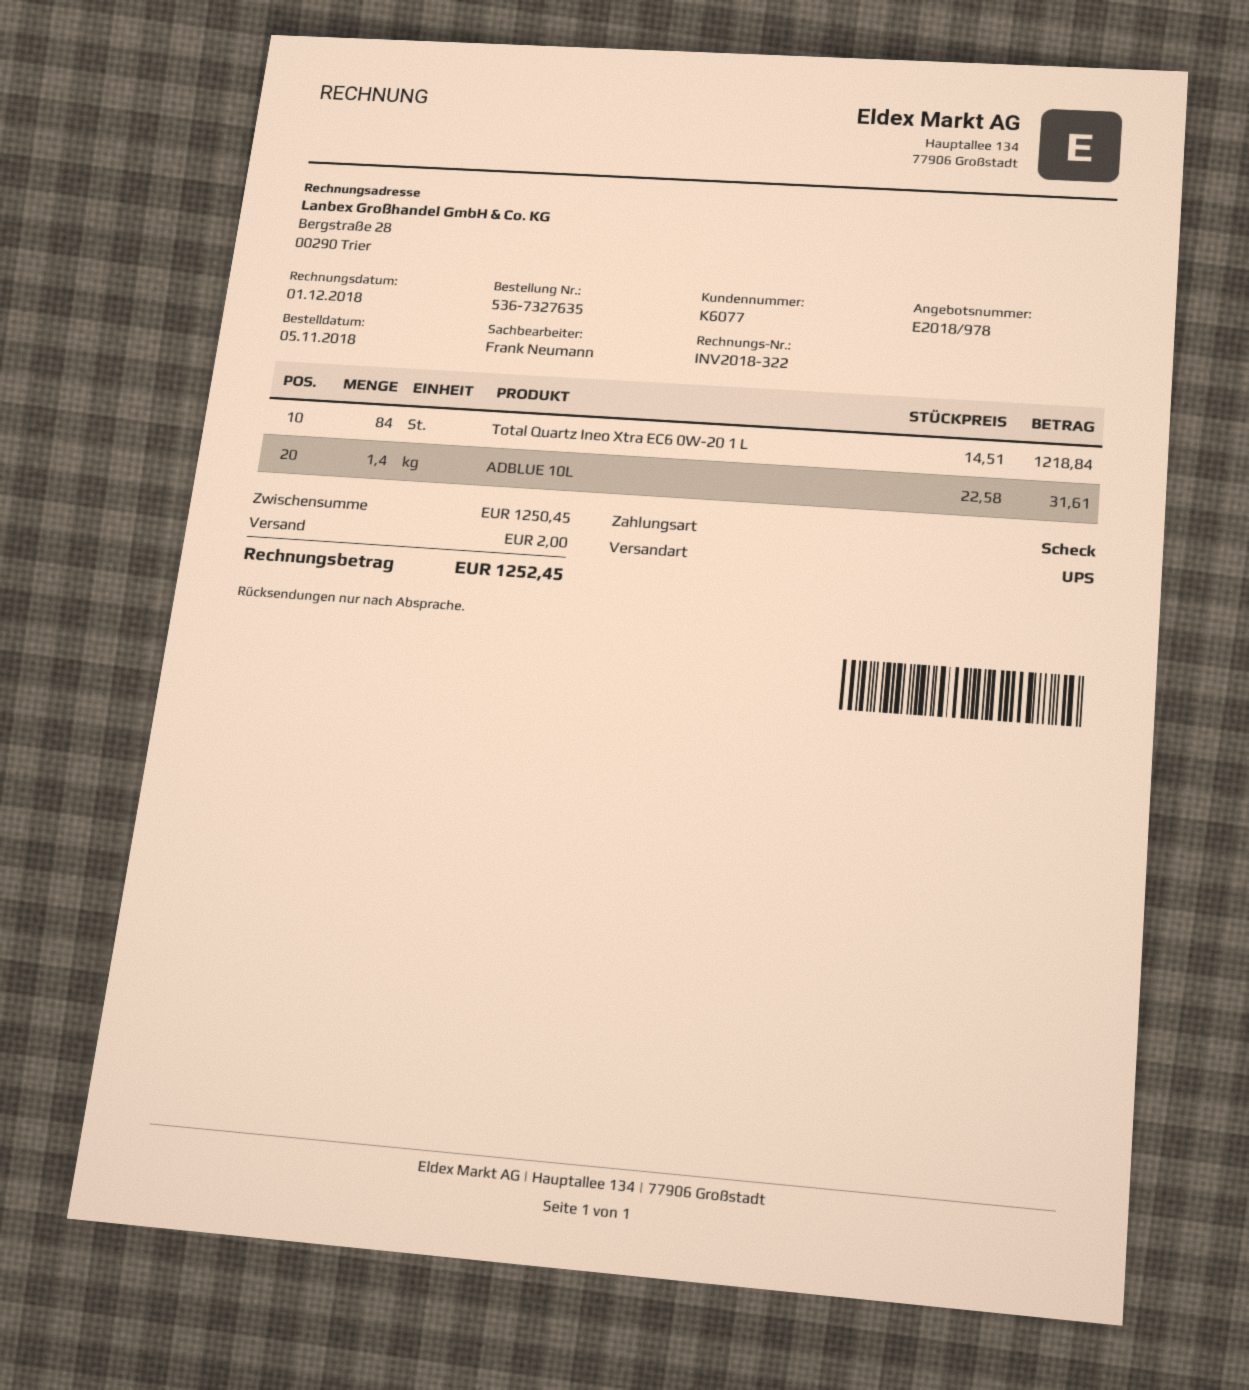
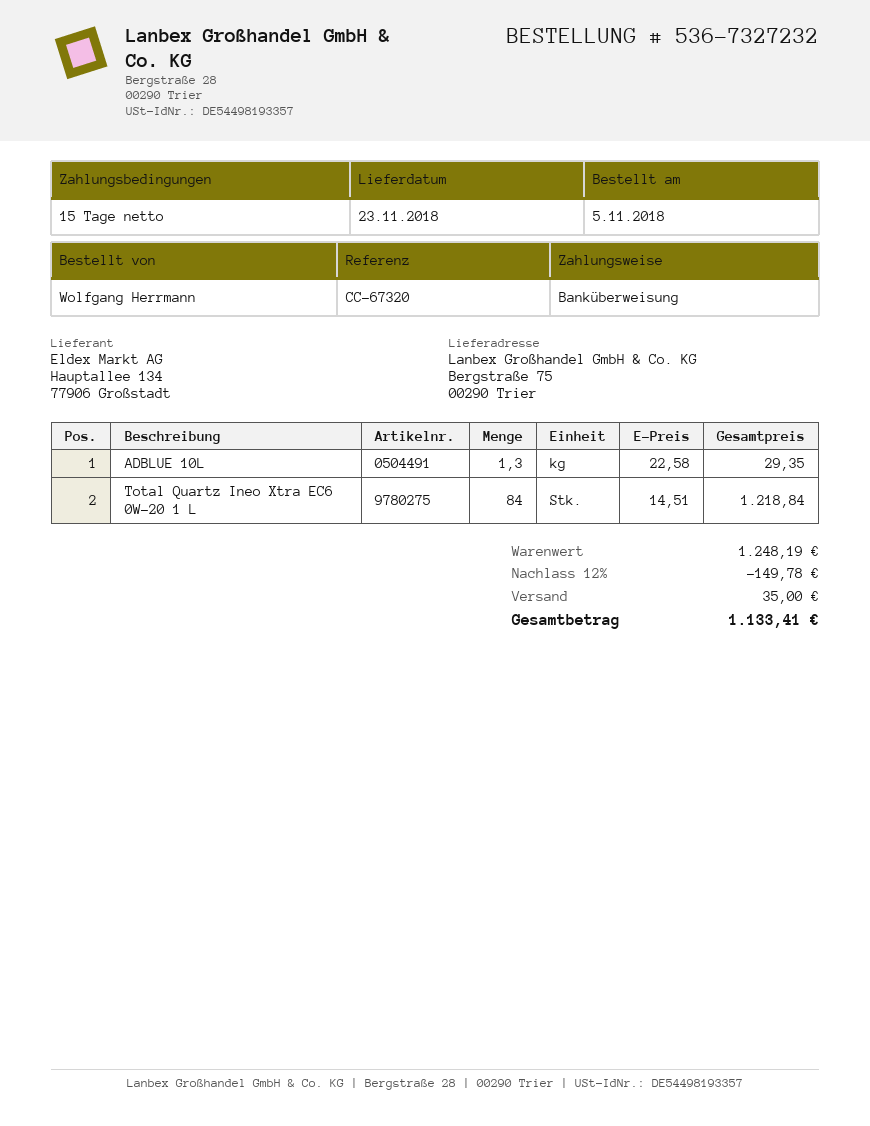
order number: 536-7327635 -> 536-7327232
payment method: cheque -> bank transfer
ADBLUE 10L: 1.4 x 22.58 = 31.61 -> 1.3 x 22.58 = 29.35
subtotal: 1250.45 -> 1248.19
discount: none -> 12% = 149.78
shipping: 2.00 -> 35.00
total: 1252.45 -> 1133.41

